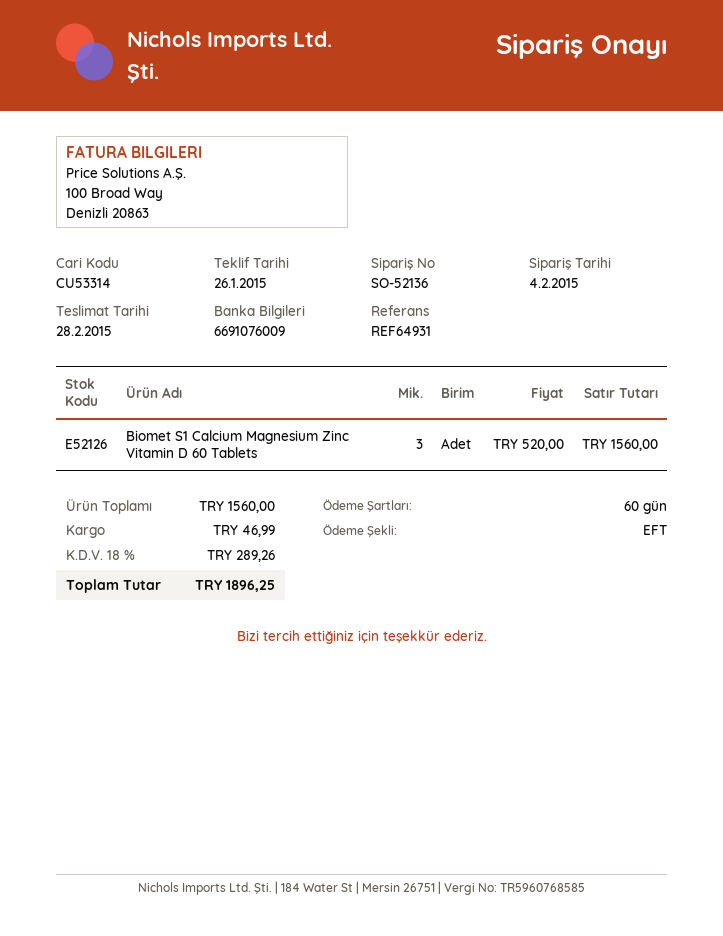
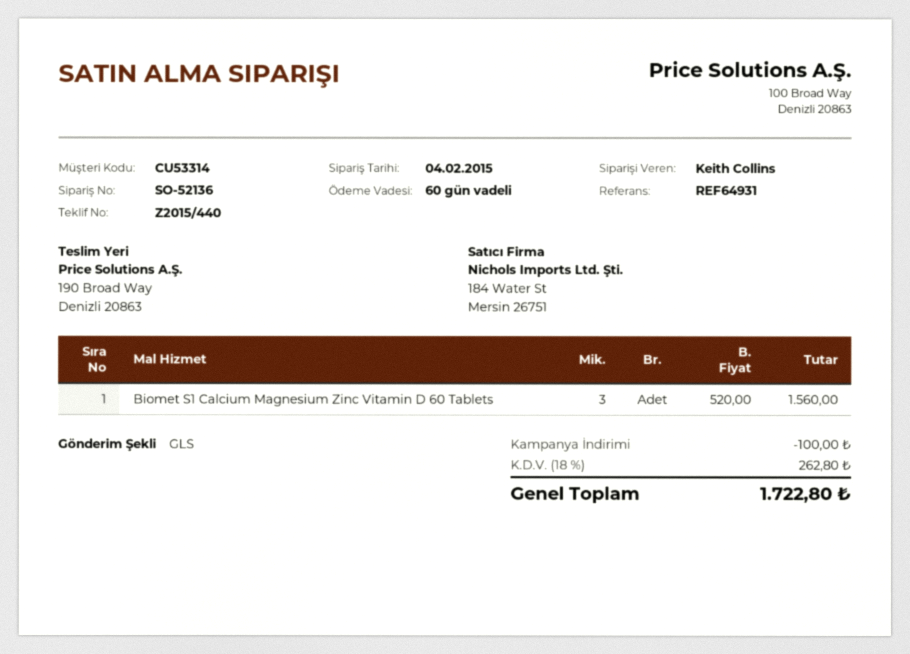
discount: none -> 100.00
shipping: 46.99 -> none
tax: 18% = 289.26 -> 18% = 262.80
total: 1896.25 -> 1722.80

